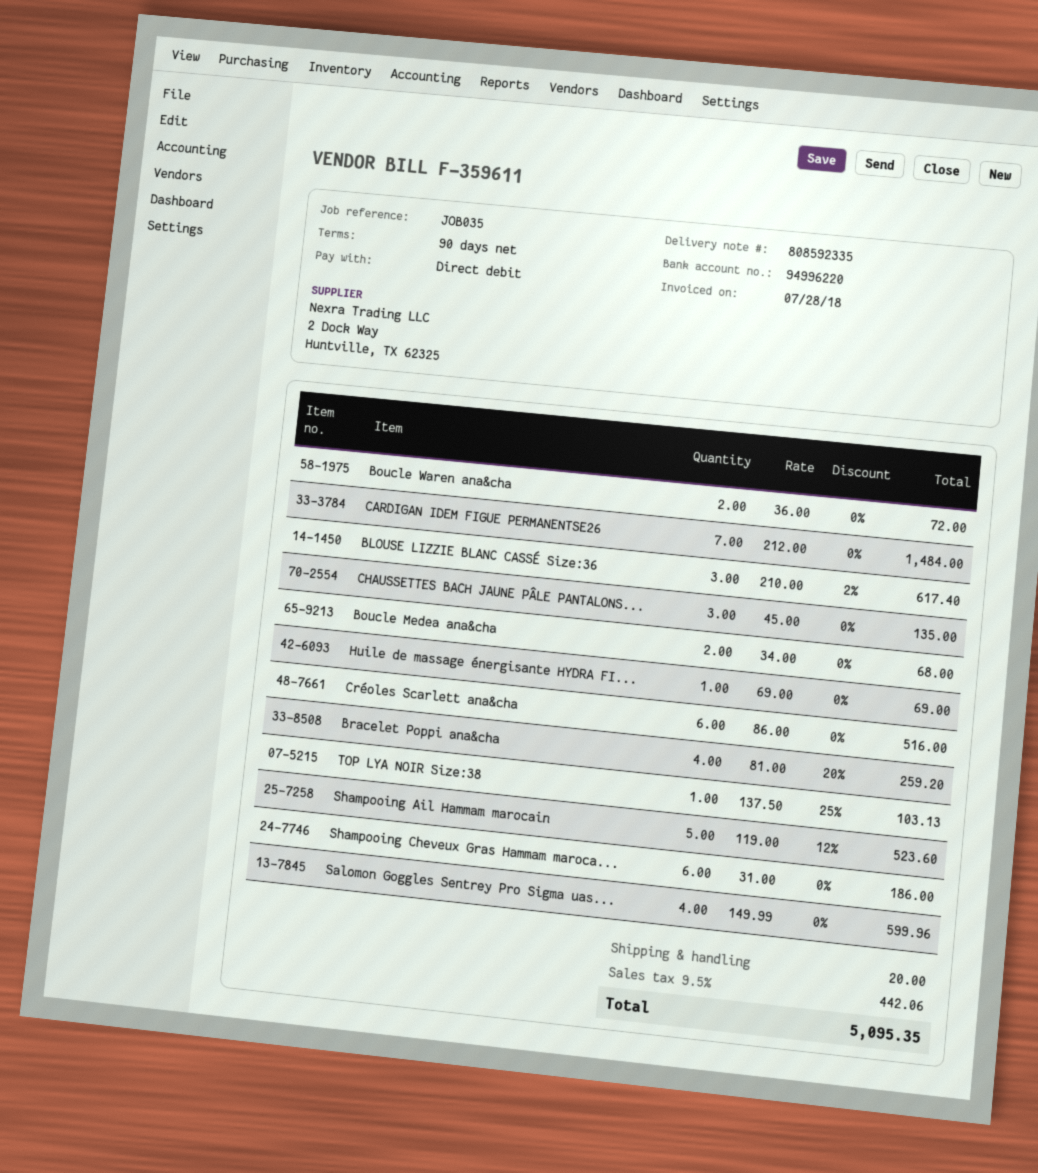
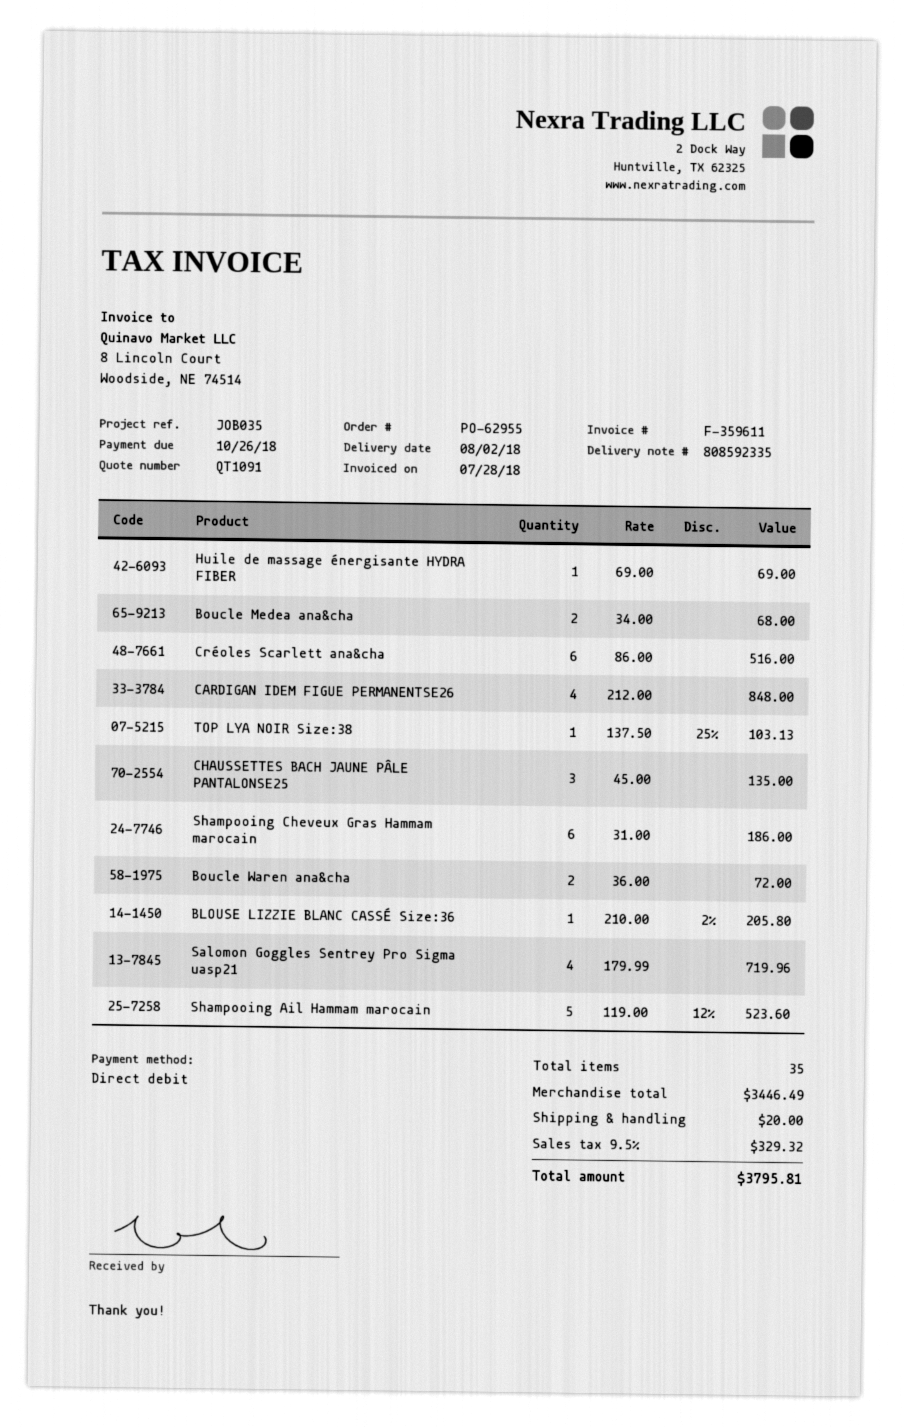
CARDIGAN IDEM FIGUE PERMANENTSE26: 7 x 212.00 = 1484.00 -> 4 x 212.00 = 848.00
BLOUSE LIZZIE BLANC CASSÉ Size:36: 3 x 210.00 - 2% = 617.40 -> 1 x 210.00 - 2% = 205.80
Bracelet Poppi ana&cha: 4 x 81.00 - 20% = 259.20 -> none
Salomon Goggles Sentrey Pro Sigma uas...: 4 x 149.99 = 599.96 -> 4 x 179.99 = 719.96
tax: 9.5% = 442.06 -> 9.5% = 329.32
total: 5095.35 -> 3795.81

